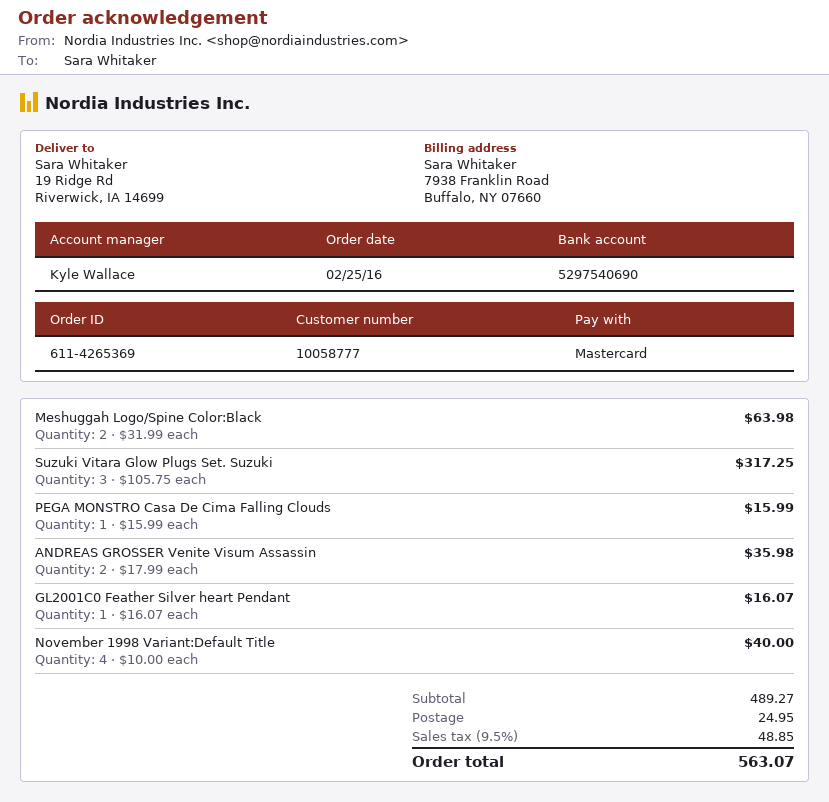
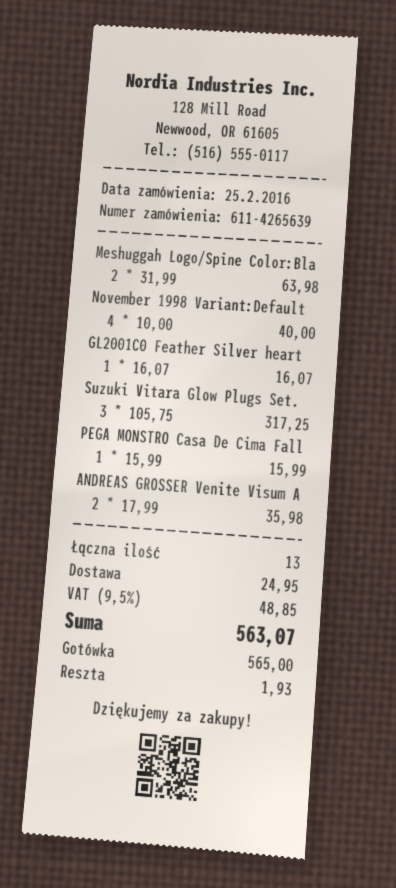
order number: 611-4265369 -> 611-4265639
payment method: Mastercard -> cash

